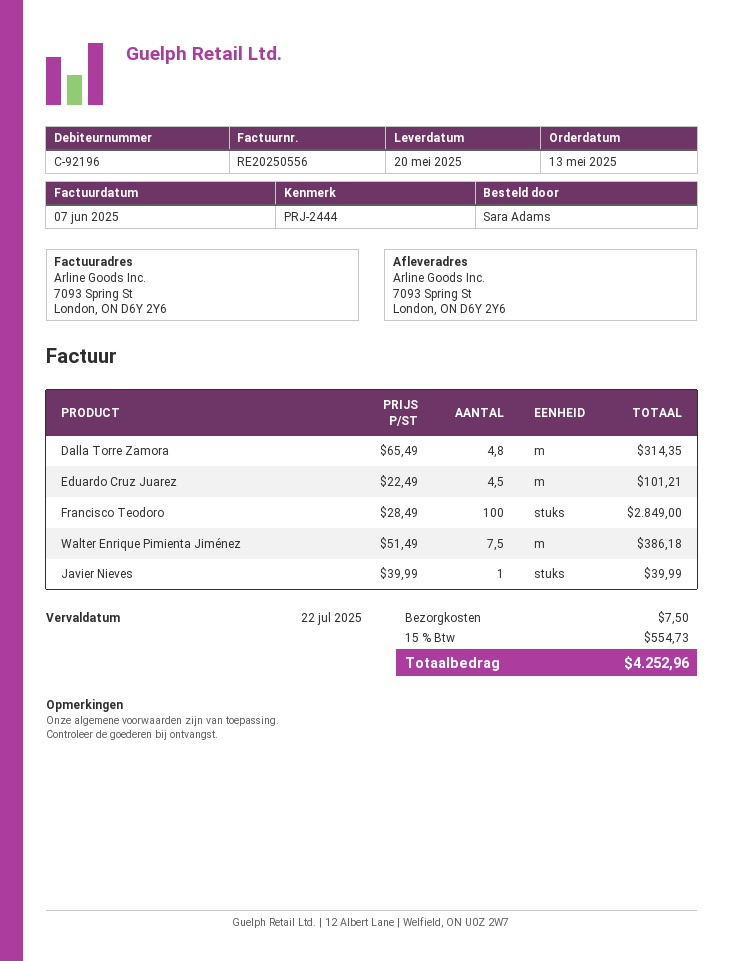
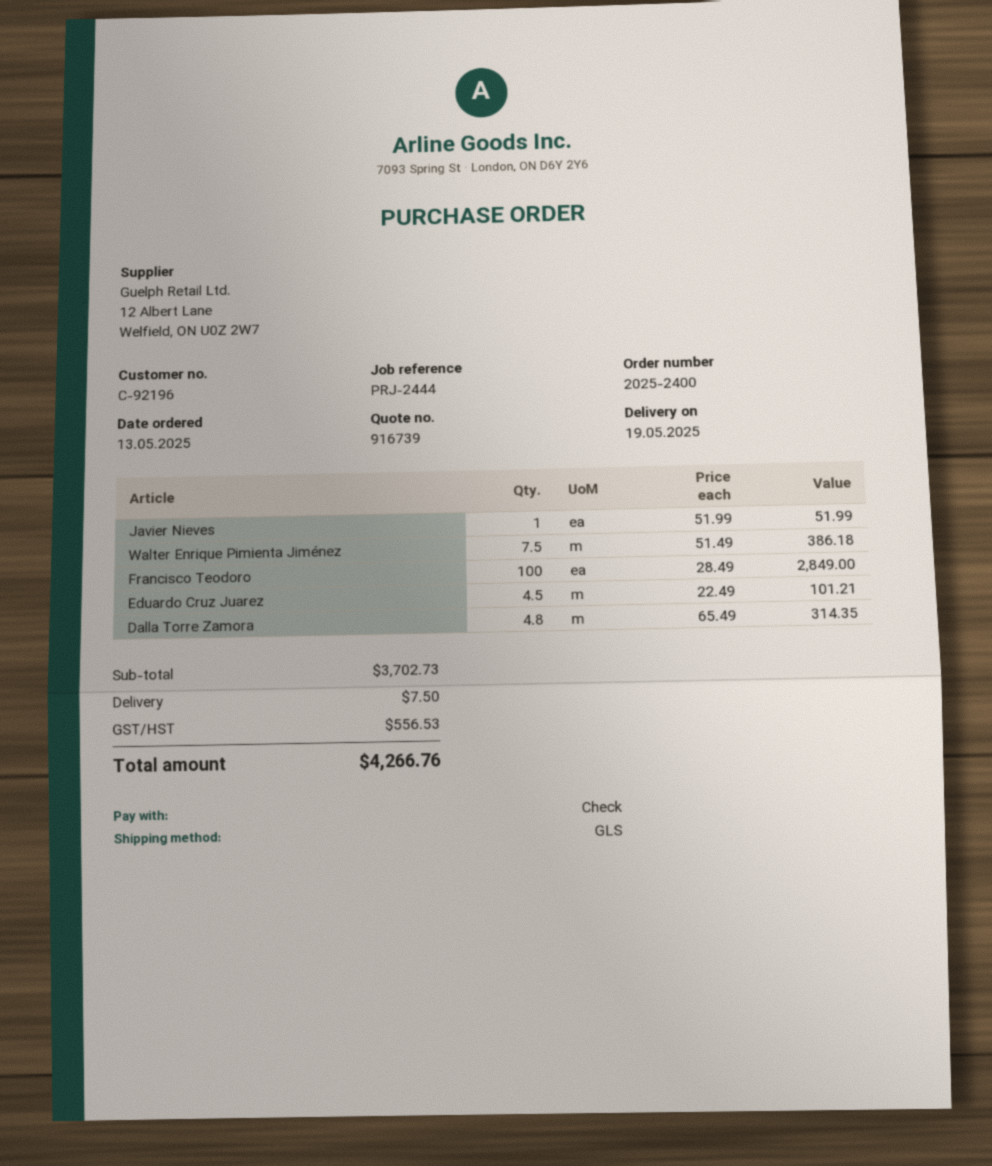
delivery date: 2025-05-20 -> 2025-05-19
Javier Nieves: 1 x 39.99 = 39.99 -> 1 x 51.99 = 51.99
tax: 554.73 -> 556.53
total: 4252.96 -> 4266.76

